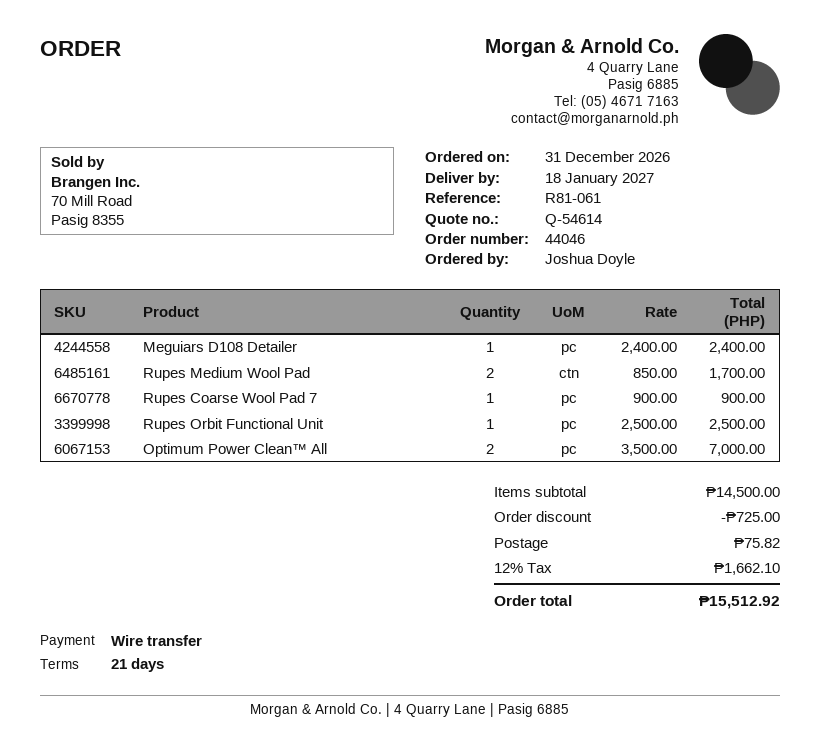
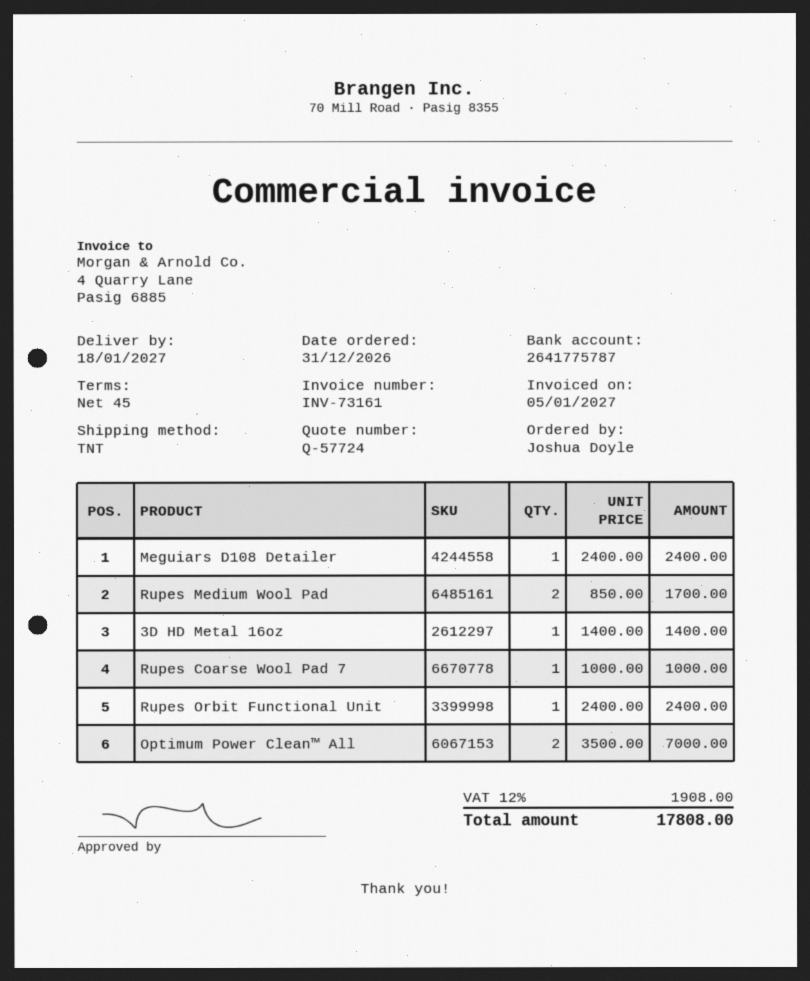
quote number: Q-54614 -> Q-57724
payment terms: 21 days -> 45 days
Rupes Coarse Wool Pad 7: 1 x 900.00 = 900.00 -> 1 x 1000.00 = 1000.00
Rupes Orbit Functional Unit: 1 x 2500.00 = 2500.00 -> 1 x 2400.00 = 2400.00
3D HD Metal 16oz: none -> 1 x 1400.00 = 1400.00
discount: 725.00 -> none
shipping: 75.82 -> none
tax: 12% = 1662.10 -> 12% = 1908.00
total: 15512.92 -> 17808.00

